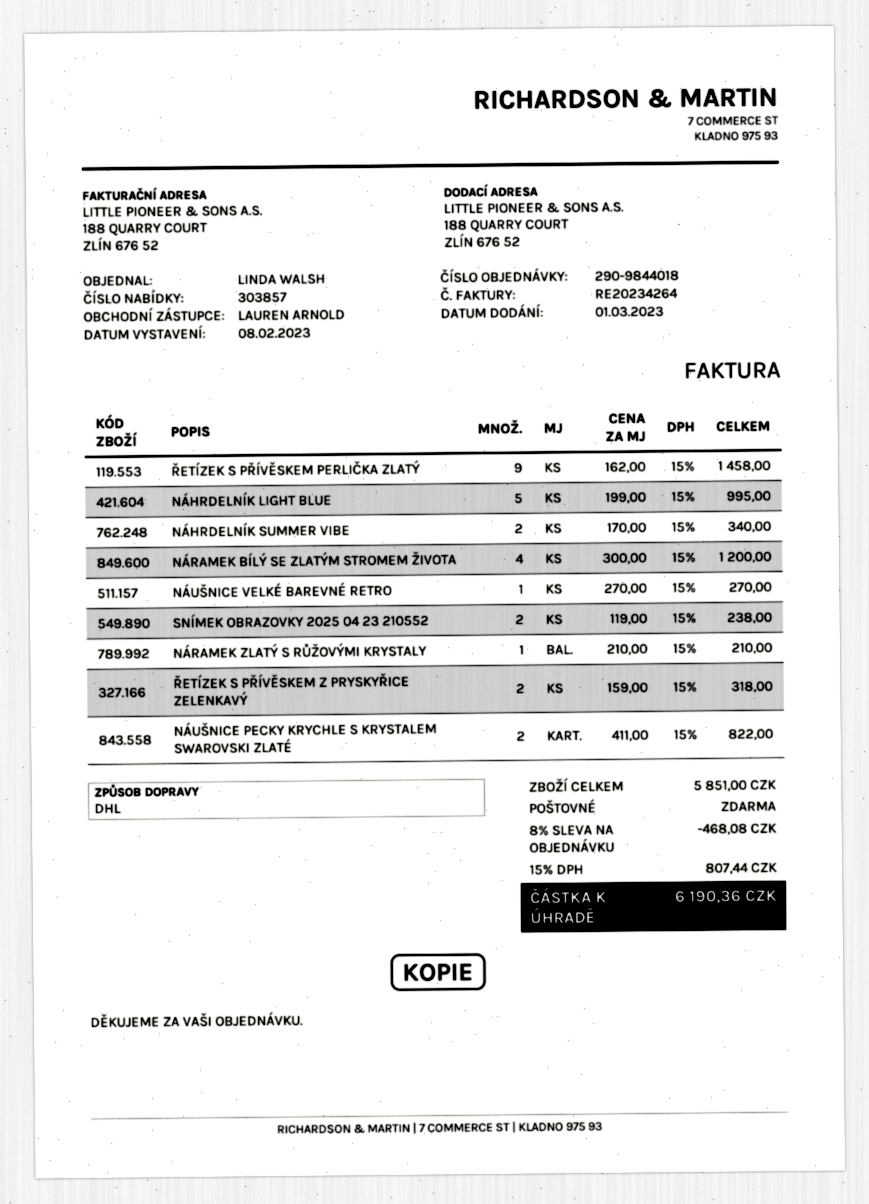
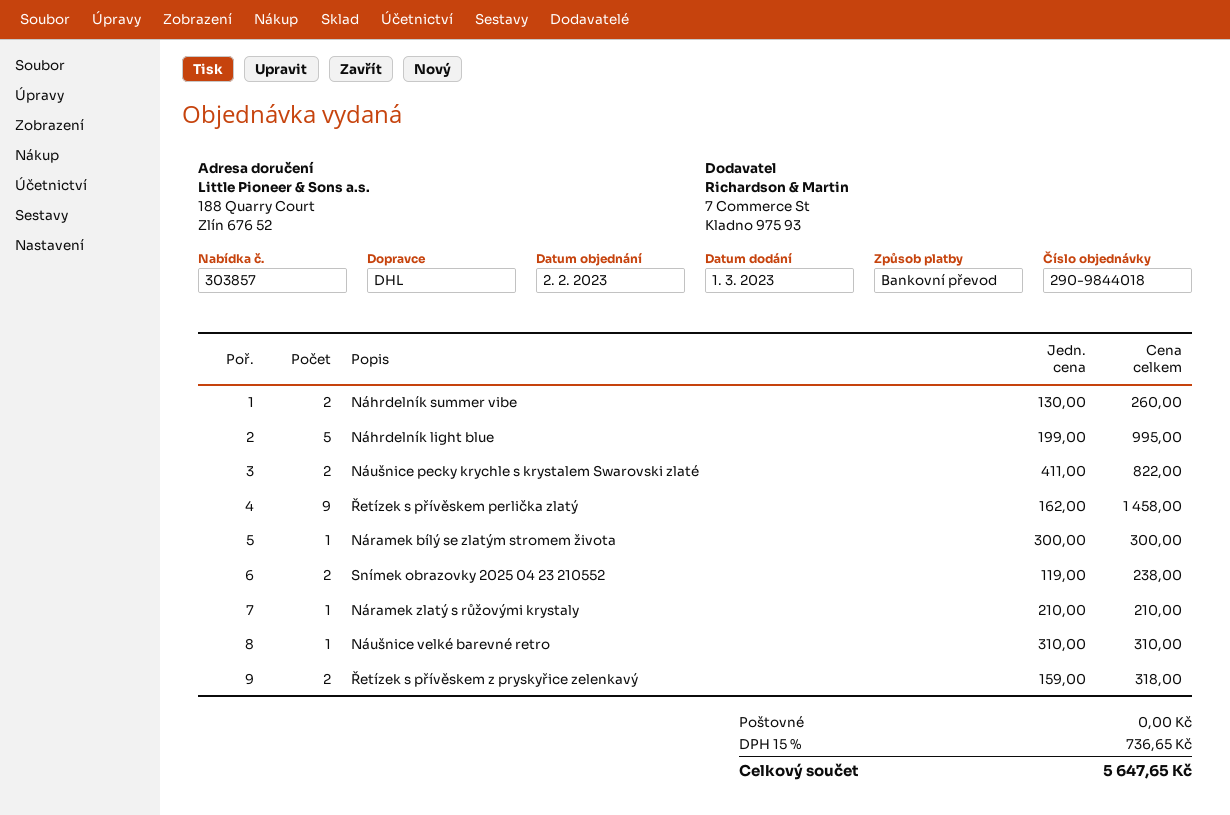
NÁHRDELNÍK SUMMER VIBE: 2 x 170.00 = 340.00 -> 2 x 130.00 = 260.00
NÁRAMEK BÍLÝ SE ZLATÝM STROMEM ŽIVOTA: 4 x 300.00 = 1200.00 -> 1 x 300.00 = 300.00
NÁUŠNICE VELKÉ BAREVNÉ RETRO: 1 x 270.00 = 270.00 -> 1 x 310.00 = 310.00
discount: 8% = 468.08 -> none
tax: 15% = 807.44 -> 15% = 736.65
total: 6190.36 -> 5647.65

